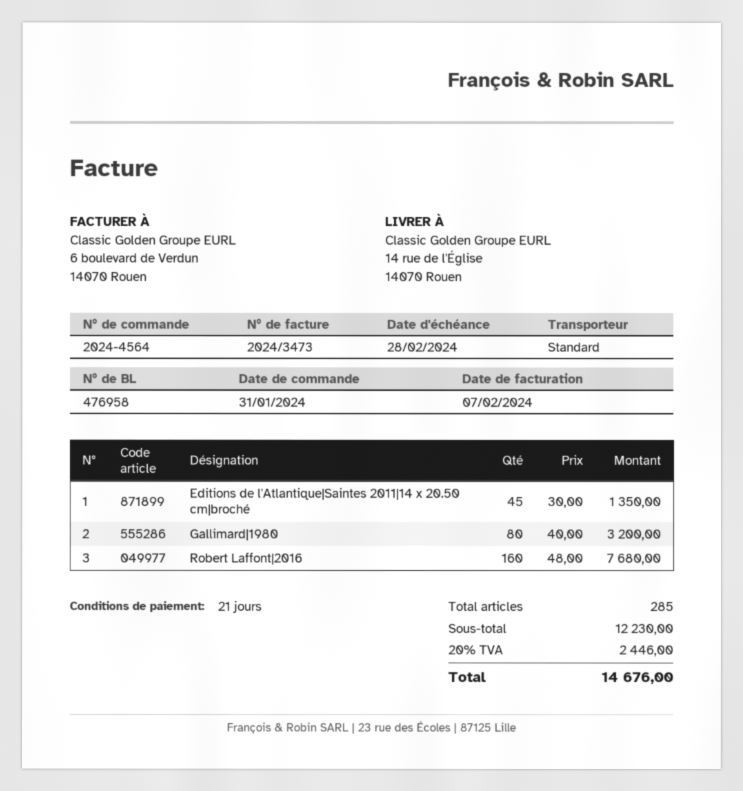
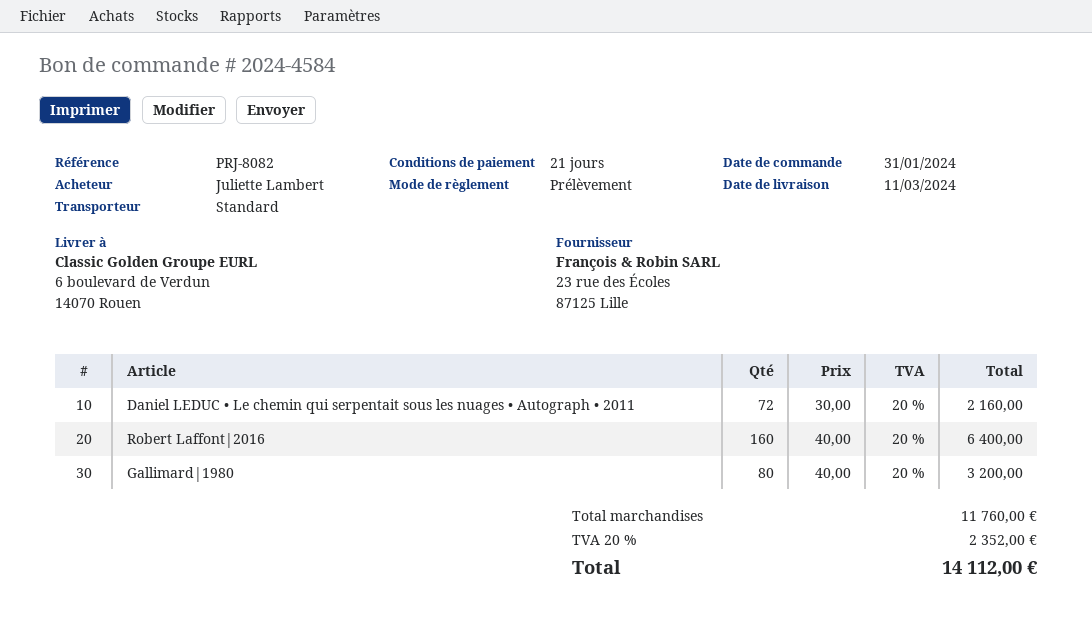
order number: 2024-4564 -> 2024-4584
ship to: 14 rue de l'Église, 14070 Rouen -> 6 boulevard de Verdun, 14070 Rouen
Editions de l'Atlantique|Saintes 2011|14 x 20.50 cm|broché: 45 x 30.00 = 1350.00 -> none
Robert Laffont|2016: 160 x 48.00 = 7680.00 -> 160 x 40.00 = 6400.00
Daniel LEDUC • Le chemin qui serpentait sous les nuages • Autograph • 2011: none -> 72 x 30.00 = 2160.00
subtotal: 12230.00 -> 11760.00
tax: 20% = 2446.00 -> 20% = 2352.00
total: 14676.00 -> 14112.00

